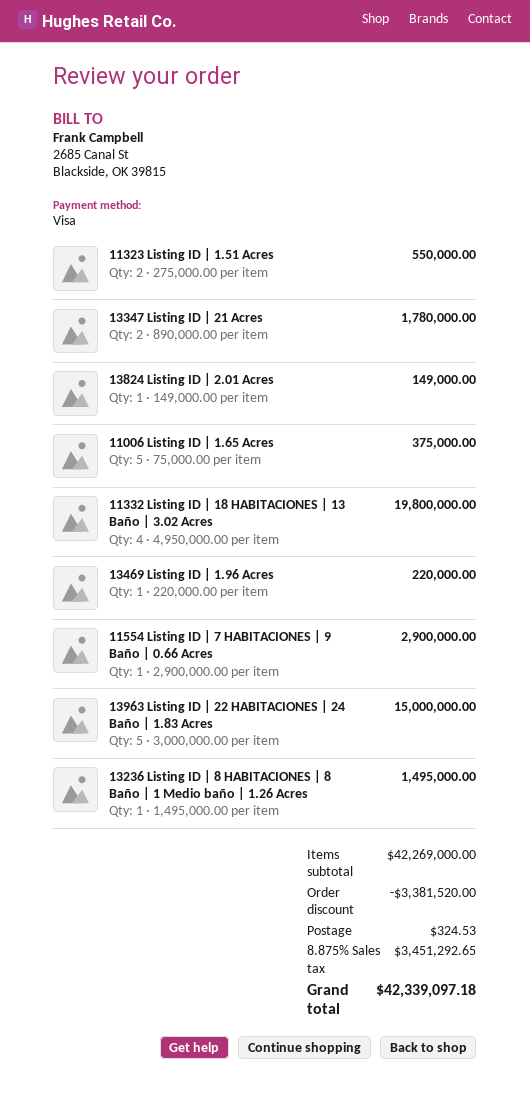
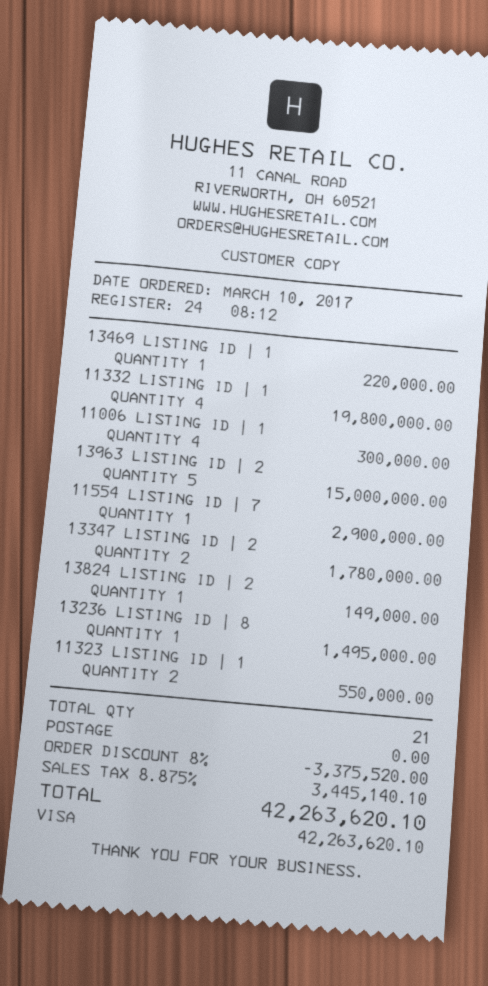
11006 Listing ID | 1.65 Acres: 5 for 375000.00 -> 4 for 300000.00
discount: 3381520.00 -> 3375520.00
shipping: 324.53 -> 0.00
tax: 8.875% = 3451292.65 -> 8.875% = 3445140.10
total: 42339097.18 -> 42263620.10

